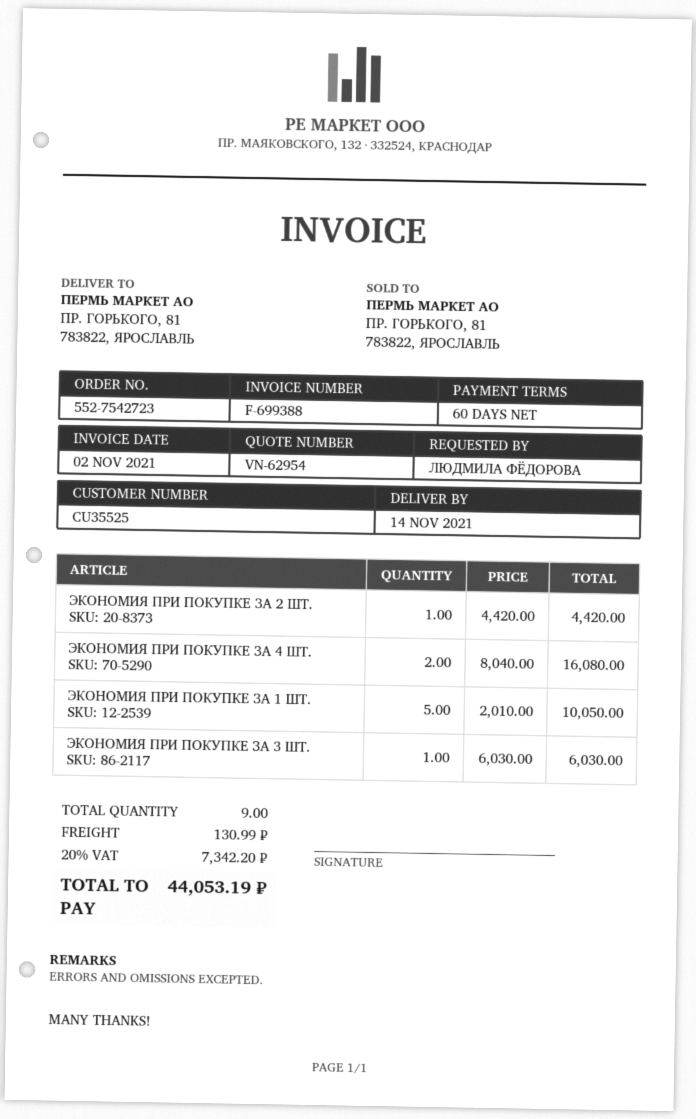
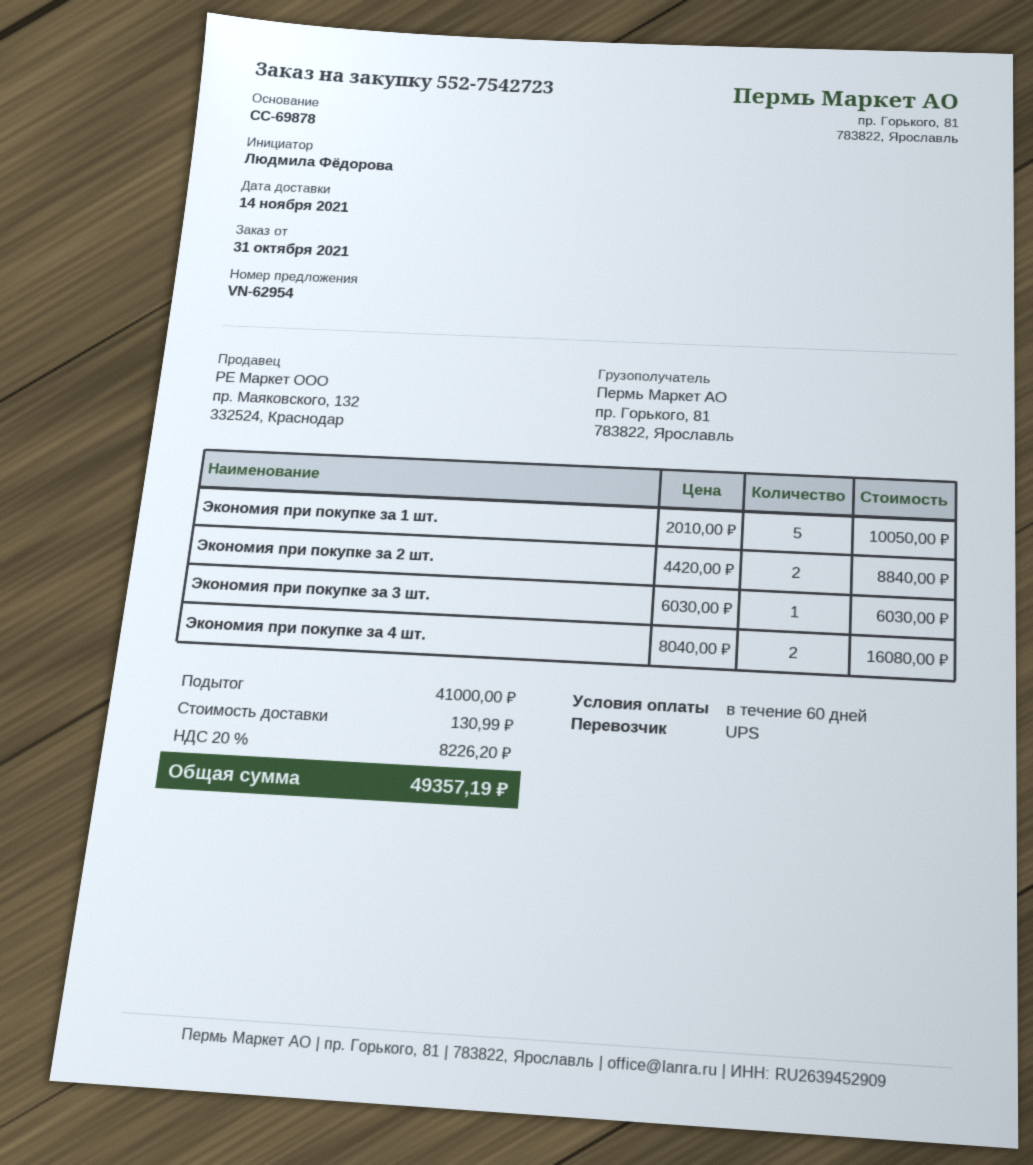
ЭКОНОМИЯ ПРИ ПОКУПКЕ ЗА 2 ШТ.: 1 x 4420.00 = 4420.00 -> 2 x 4420.00 = 8840.00
tax: 20% = 7342.20 -> 20% = 8226.20
total: 44053.19 -> 49357.19

